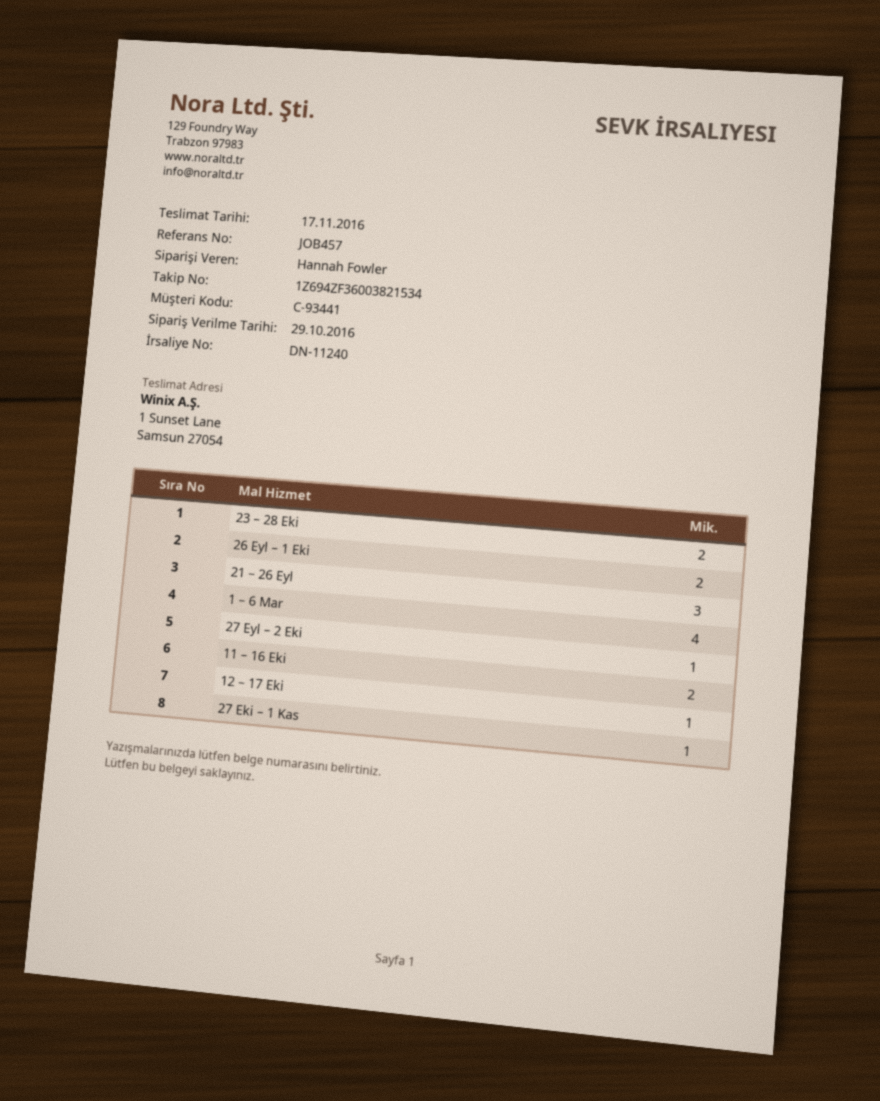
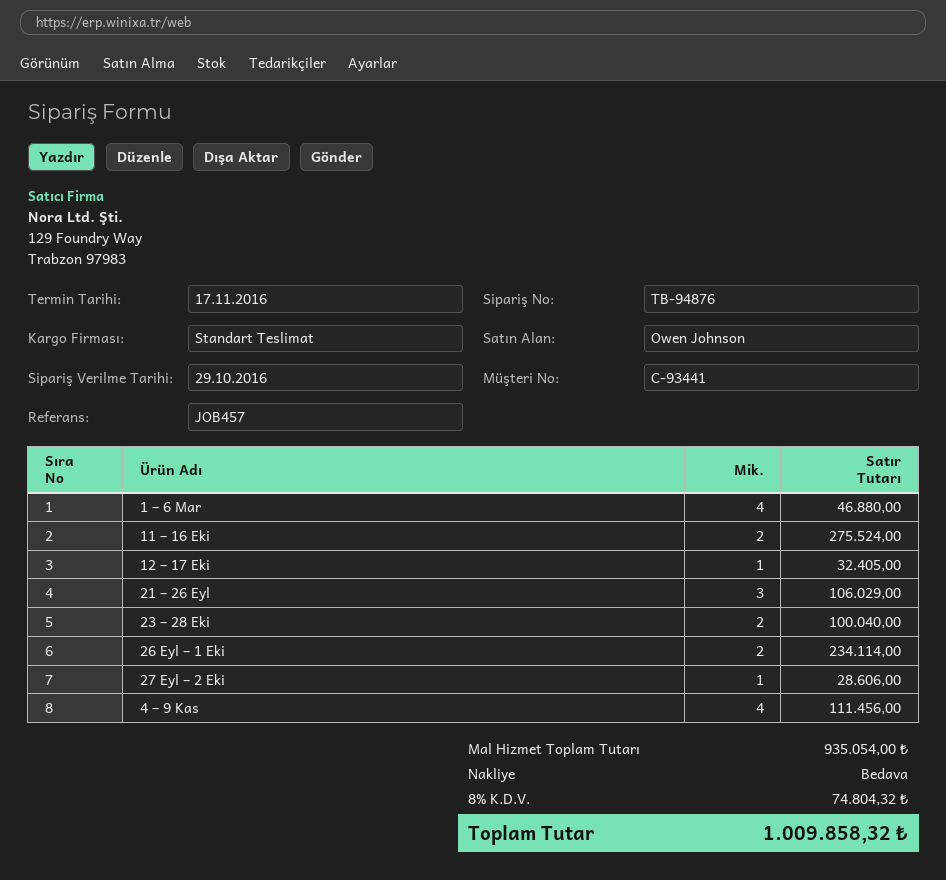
ordered by: Hannah Fowler -> Owen Johnson
27 Eki – 1 Kas: 1 -> none
4 – 9 Kas: none -> 4

